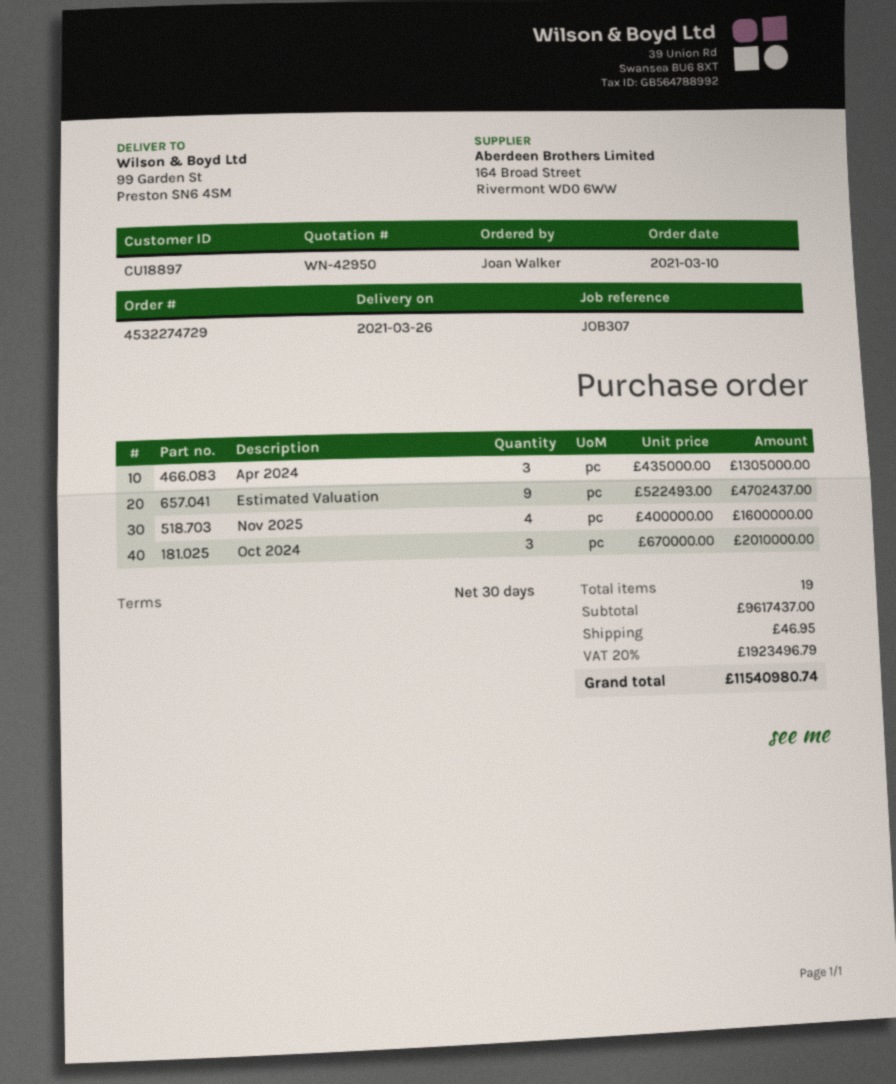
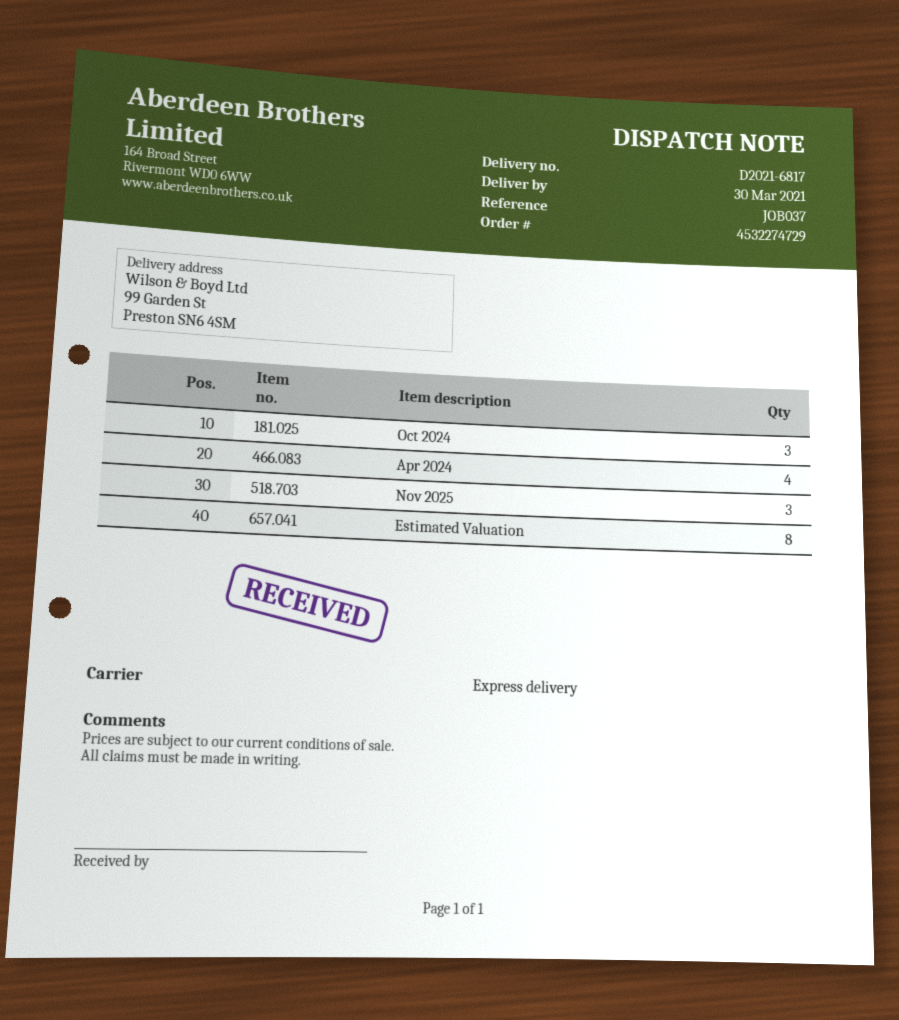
delivery date: 2021-03-26 -> 2021-03-30
reference: JOB307 -> JOB037
Apr 2024: 3 -> 4
Estimated Valuation: 9 -> 8
Nov 2025: 4 -> 3

